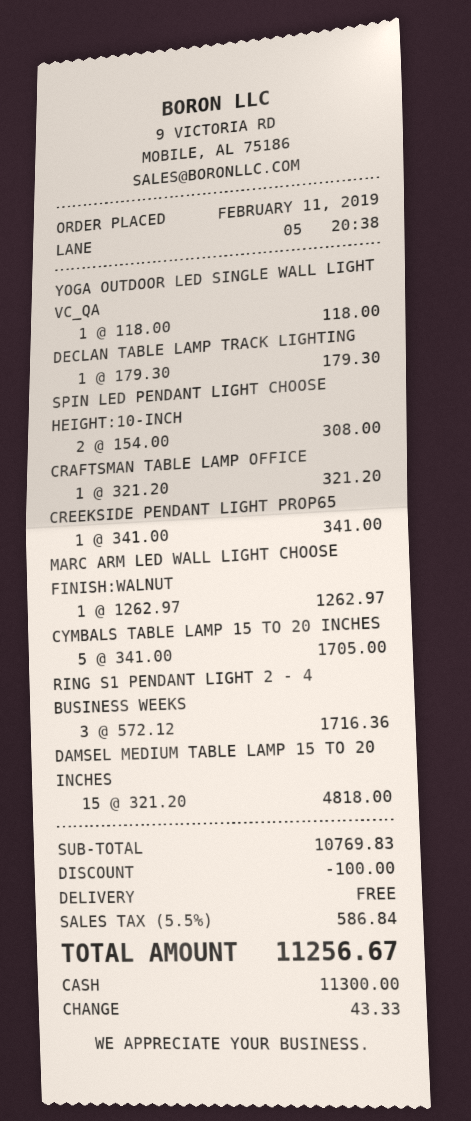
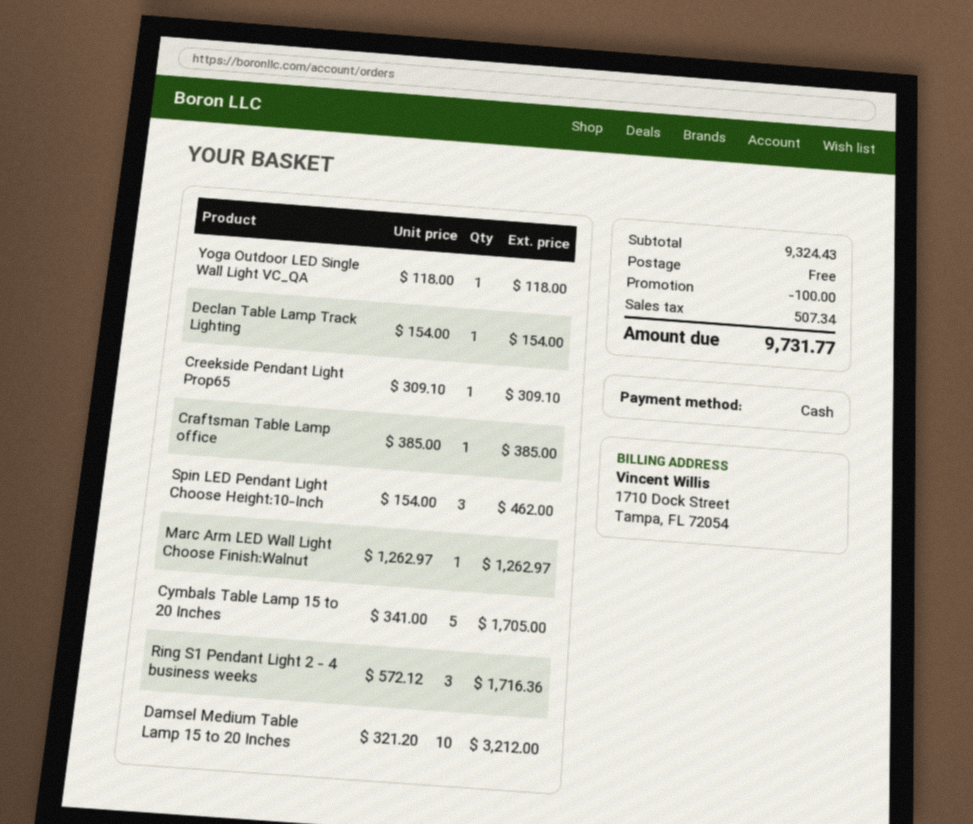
DECLAN TABLE LAMP TRACK LIGHTING: 1 x 179.30 = 179.30 -> 1 x 154.00 = 154.00
SPIN LED PENDANT LIGHT CHOOSE HEIGHT:10-INCH: 2 x 154.00 = 308.00 -> 3 x 154.00 = 462.00
CRAFTSMAN TABLE LAMP OFFICE: 1 x 321.20 = 321.20 -> 1 x 385.00 = 385.00
CREEKSIDE PENDANT LIGHT PROP65: 1 x 341.00 = 341.00 -> 1 x 309.10 = 309.10
DAMSEL MEDIUM TABLE LAMP 15 TO 20 INCHES: 15 x 321.20 = 4818.00 -> 10 x 321.20 = 3212.00
subtotal: 10769.83 -> 9324.43
tax: 586.84 -> 507.34
total: 11256.67 -> 9731.77

